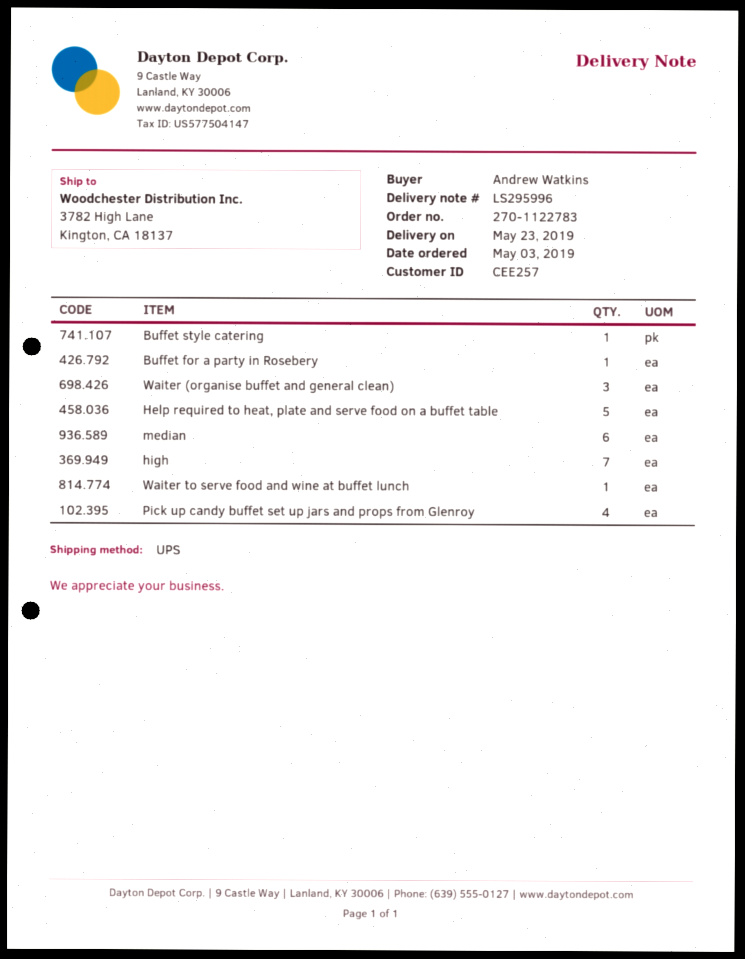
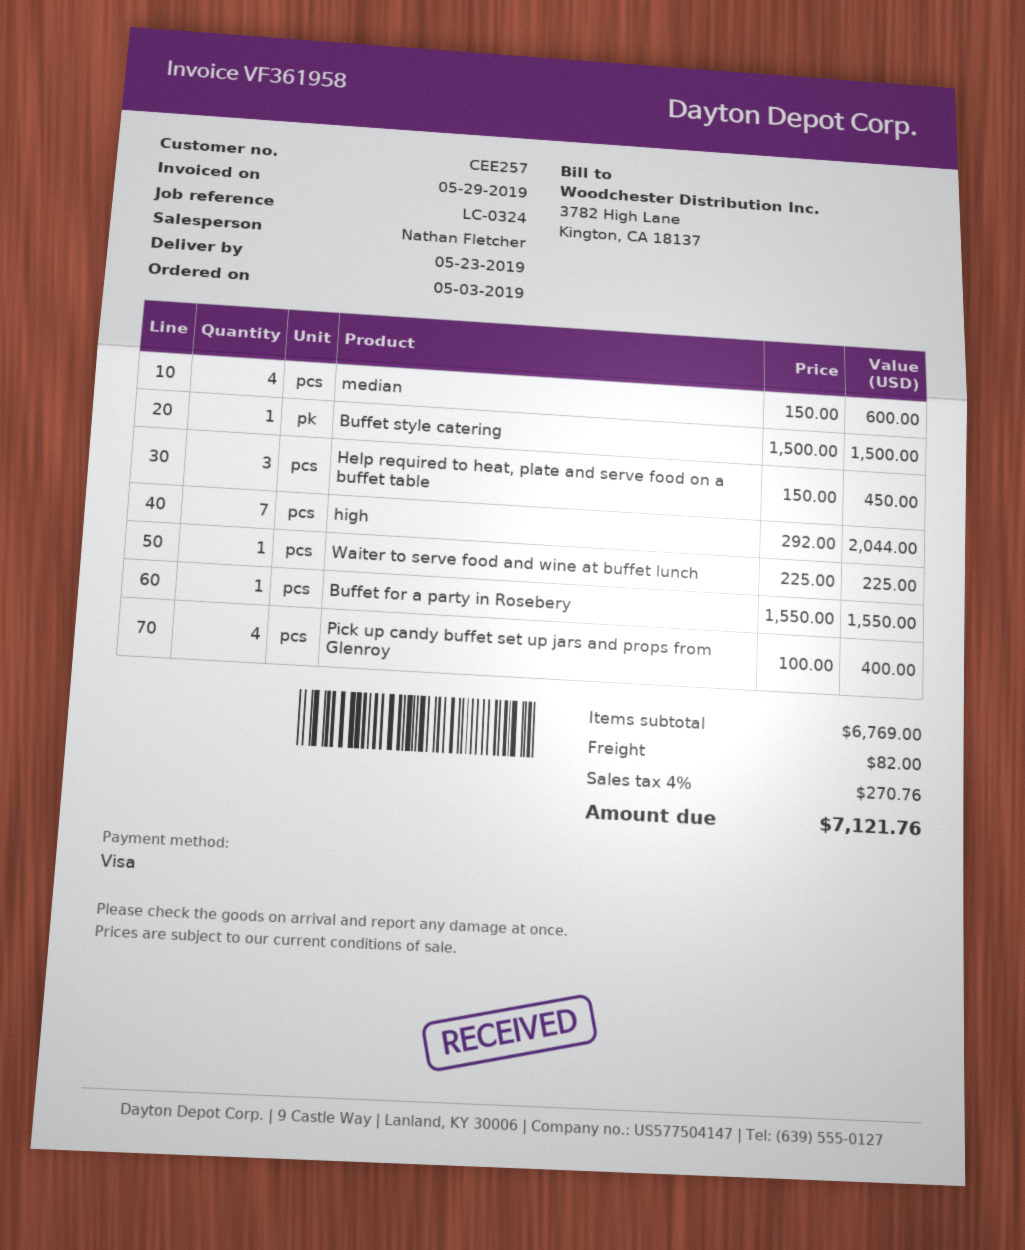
Waiter (organise buffet and general clean): 3 -> none
Help required to heat, plate and serve food on a buffet table: 5 -> 3
median: 6 -> 4

